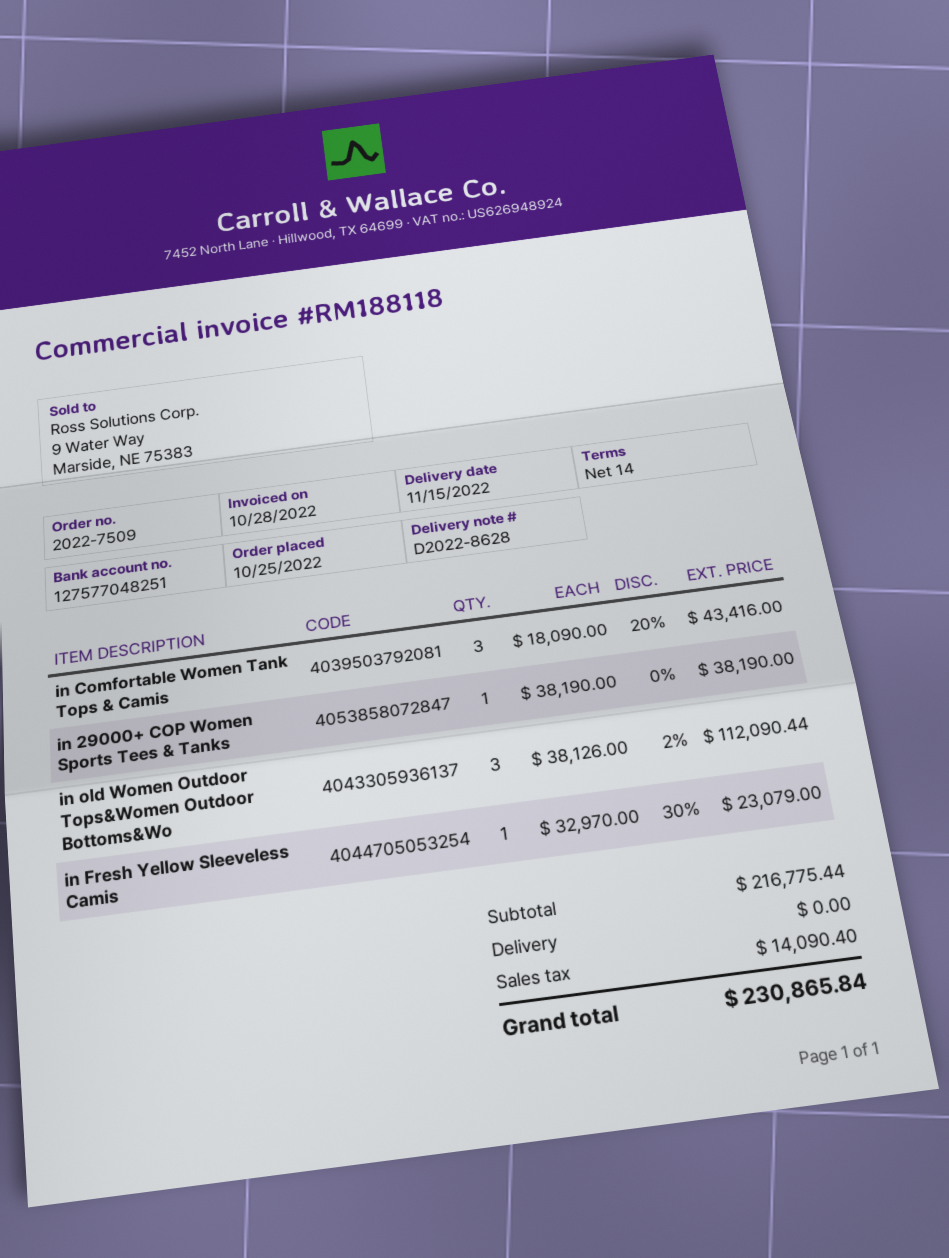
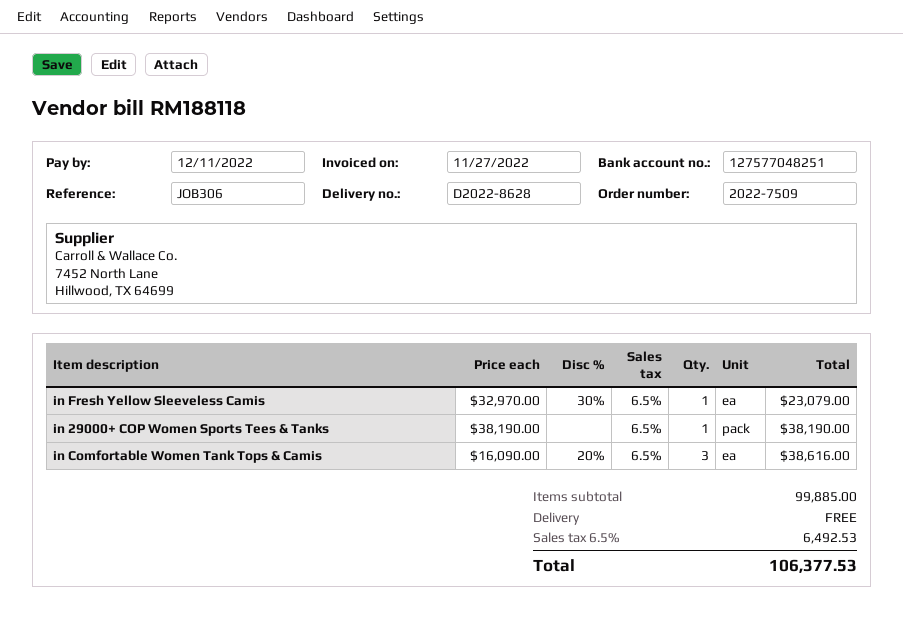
invoice date: 2022-10-28 -> 2022-11-27
in Comfortable Women Tank Tops & Camis: 3 x 18090.00 - 20% = 43416.00 -> 3 x 16090.00 - 20% = 38616.00
in old Women Outdoor Tops&Women Outdoor Bottoms&Wo: 3 x 38126.00 - 2% = 112090.44 -> none
subtotal: 216775.44 -> 99885.00
tax: 14090.40 -> 6492.53
total: 230865.84 -> 106377.53

